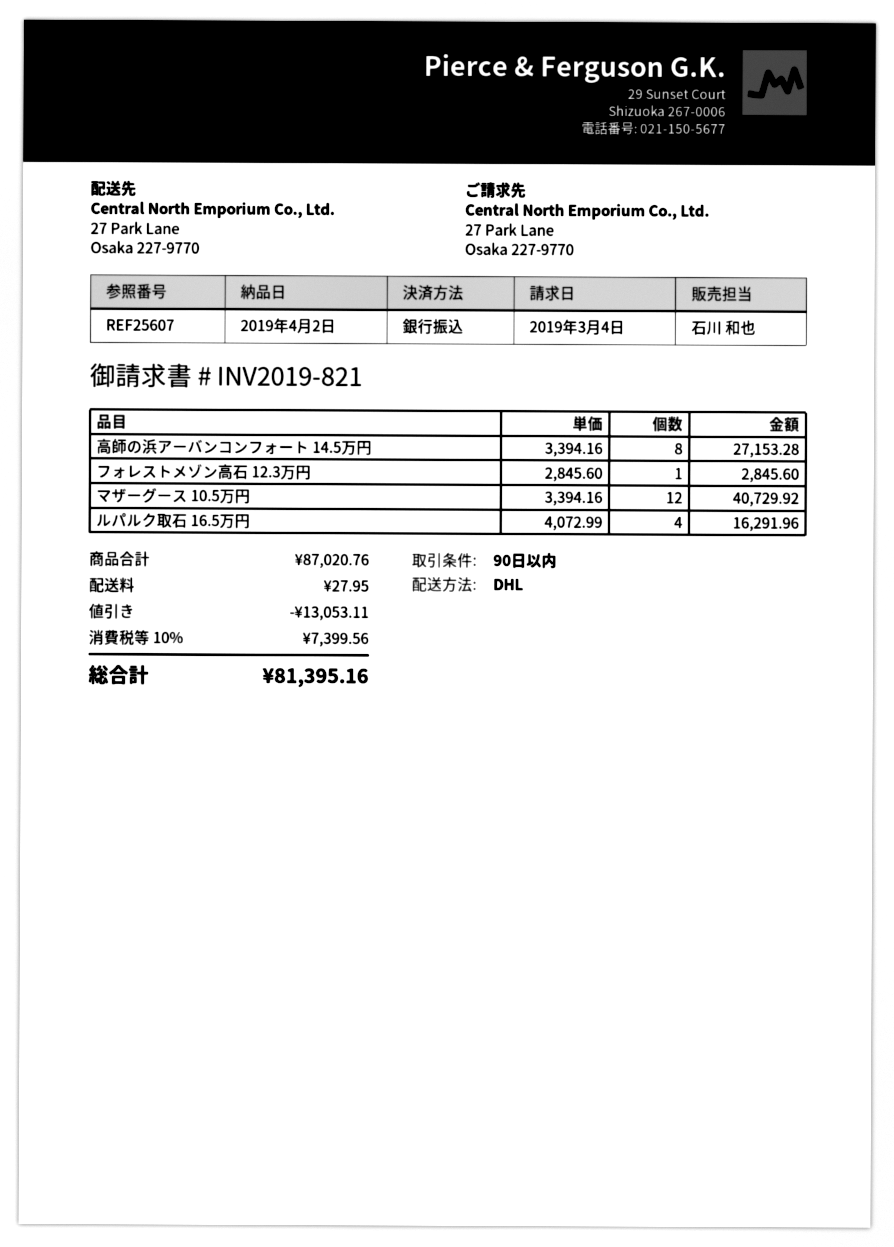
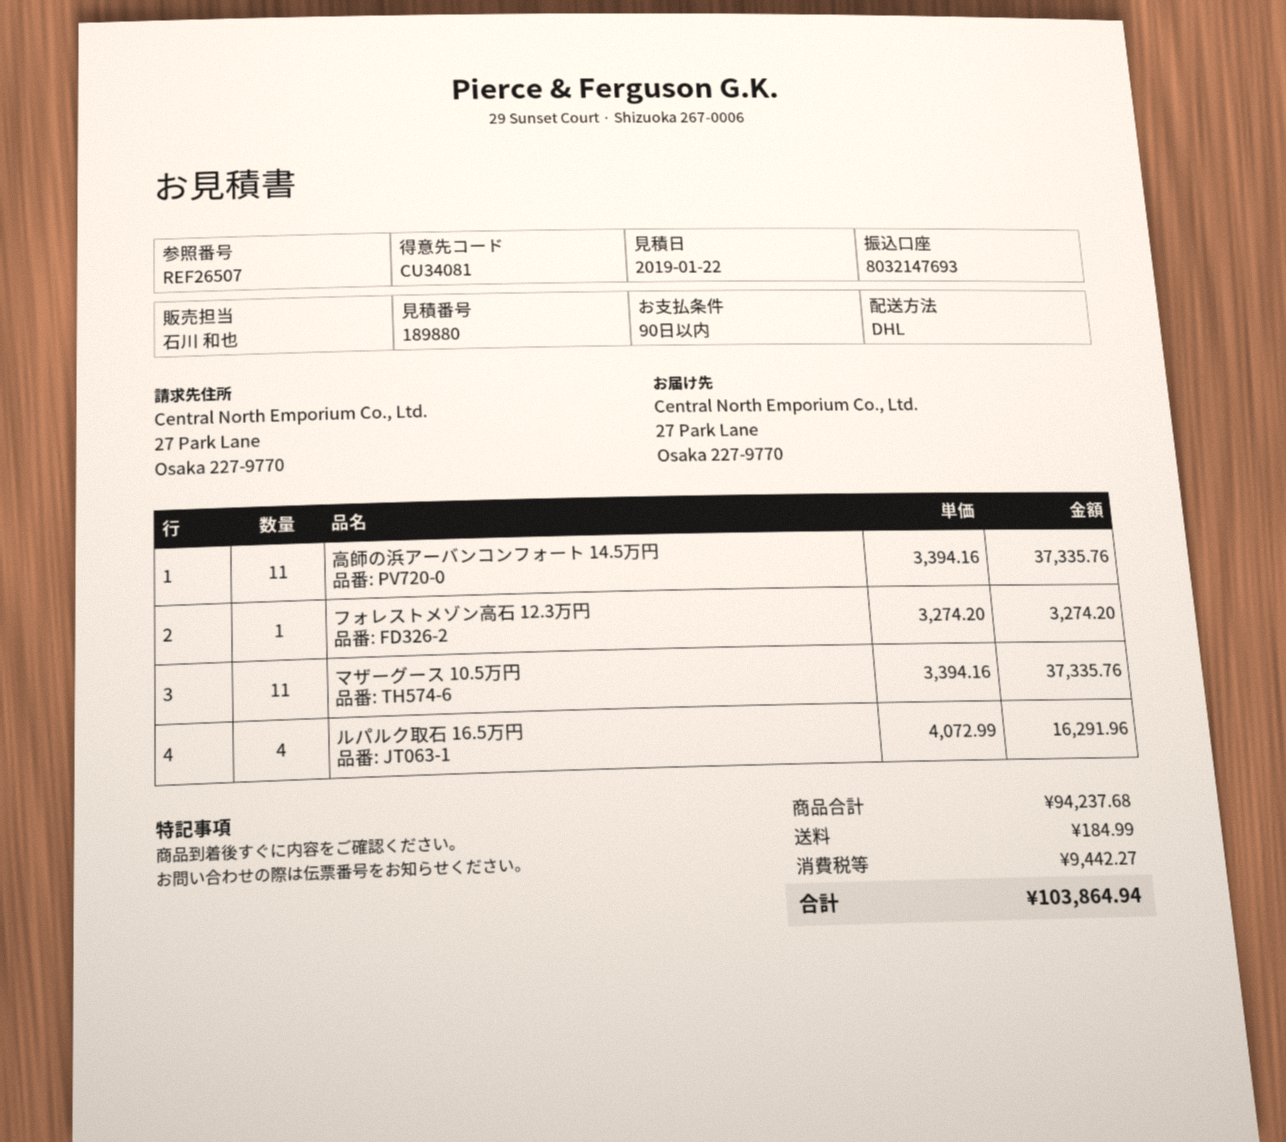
reference: REF25607 -> REF26507
高師の浜アーバンコンフォート 14.5万円: 8 x 3394.16 = 27153.28 -> 11 x 3394.16 = 37335.76
フォレストメゾン高石 12.3万円: 1 x 2845.60 = 2845.60 -> 1 x 3274.20 = 3274.20
マザーグース 10.5万円: 12 x 3394.16 = 40729.92 -> 11 x 3394.16 = 37335.76
subtotal: 87020.76 -> 94237.68
discount: 13053.11 -> none
shipping: 27.95 -> 184.99
tax: 7399.56 -> 9442.27
total: 81395.16 -> 103864.94

